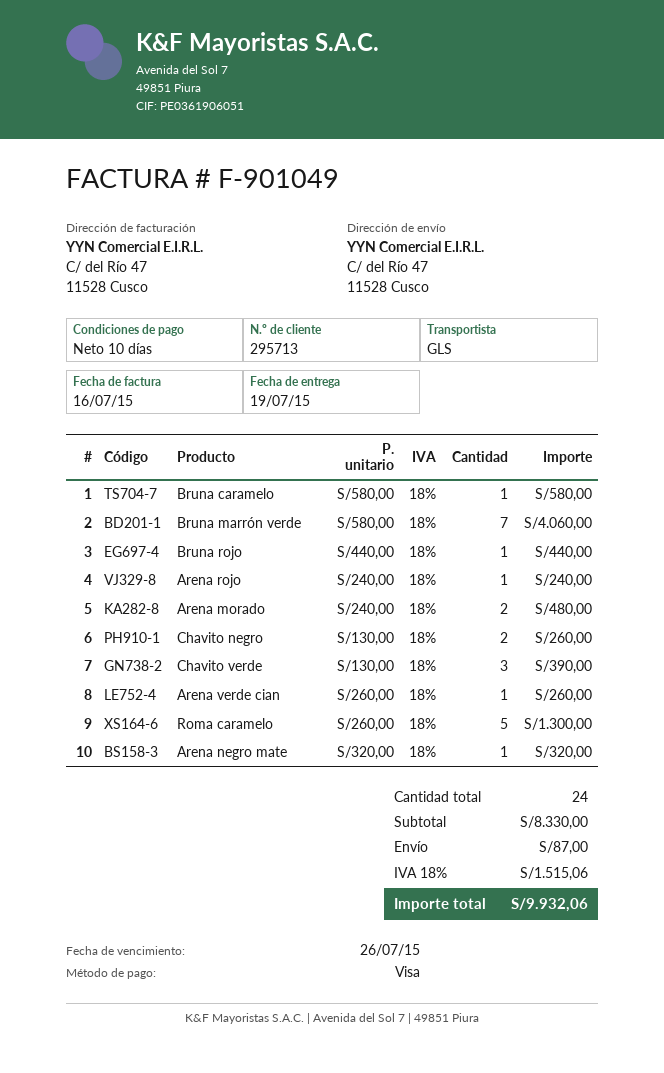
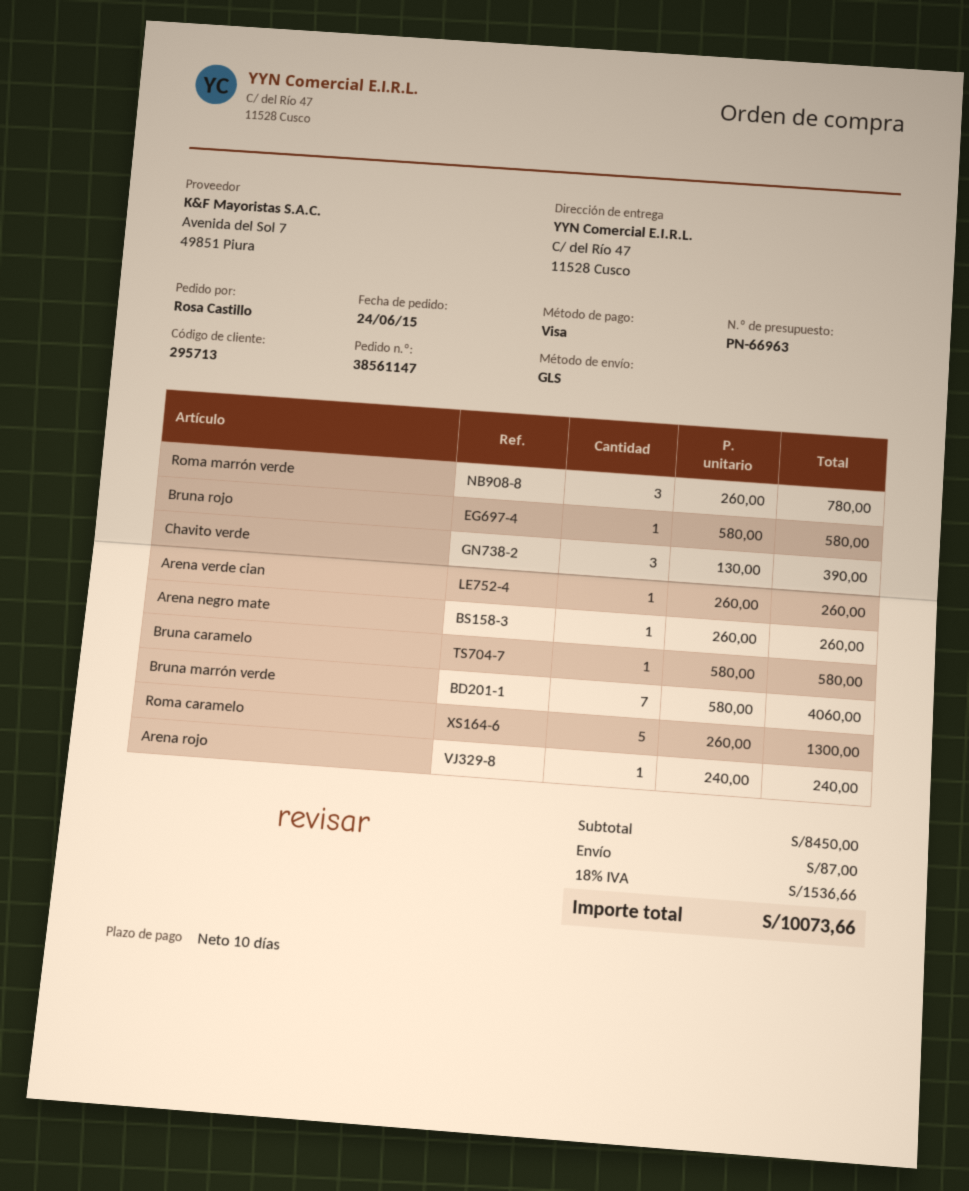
Bruna rojo: 1 x 440.00 = 440.00 -> 1 x 580.00 = 580.00
Arena morado: 2 x 240.00 = 480.00 -> none
Chavito negro: 2 x 130.00 = 260.00 -> none
Arena negro mate: 1 x 320.00 = 320.00 -> 1 x 260.00 = 260.00
Roma marrón verde: none -> 3 x 260.00 = 780.00
subtotal: 8330.00 -> 8450.00
tax: 18% = 1515.06 -> 18% = 1536.66
total: 9932.06 -> 10073.66

